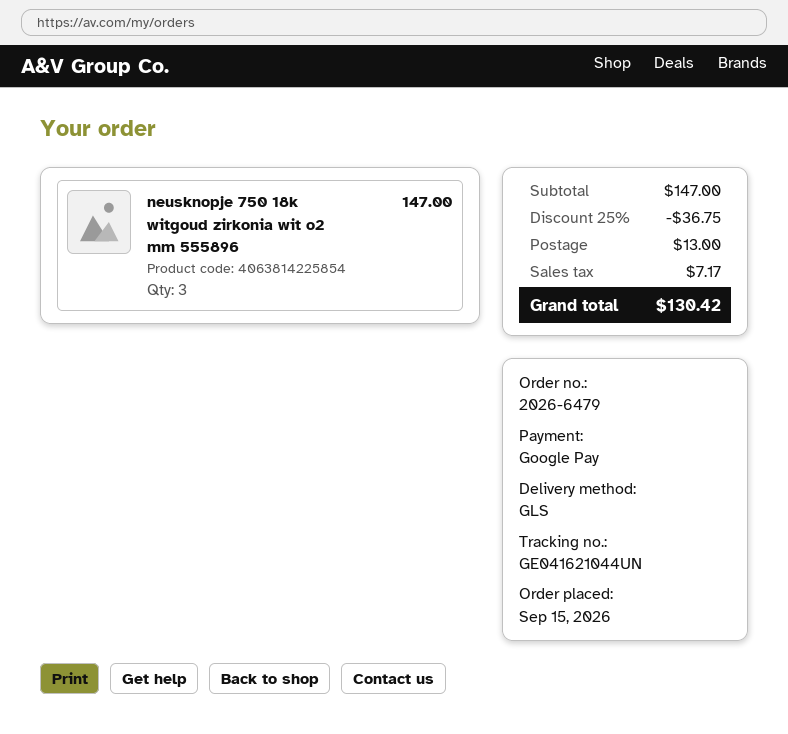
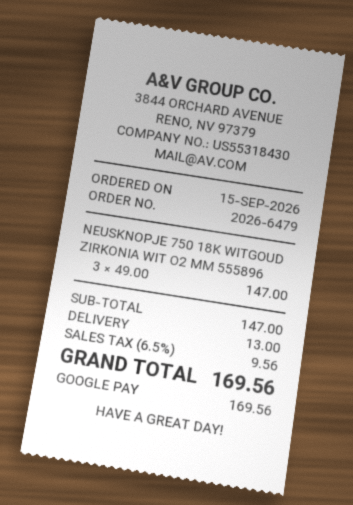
discount: 25% = 36.75 -> none
tax: 7.17 -> 9.56
total: 130.42 -> 169.56

